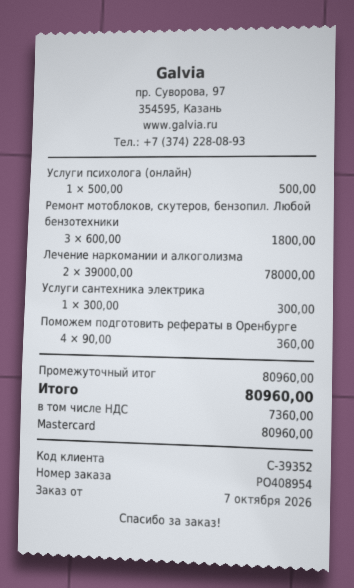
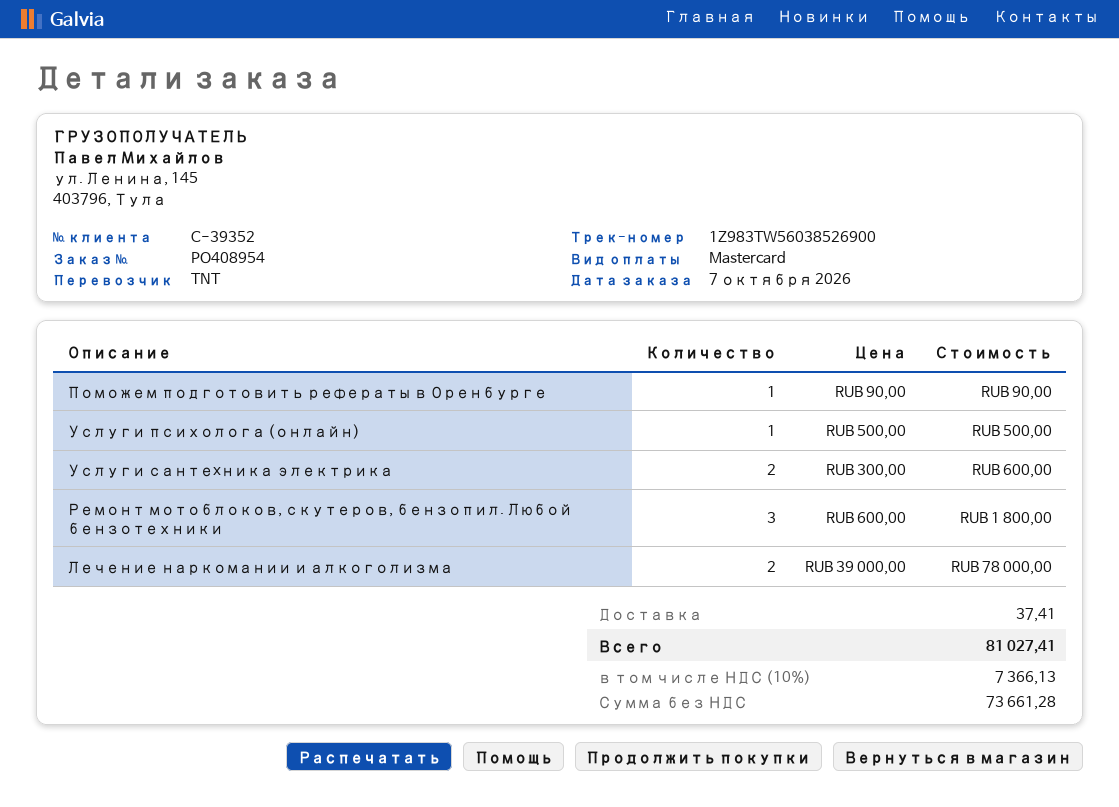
Услуги сантеxника электрика: 1 x 300.00 = 300.00 -> 2 x 300.00 = 600.00
Поможем подготовить рефераты в Оренбурге: 4 x 90.00 = 360.00 -> 1 x 90.00 = 90.00
shipping: none -> 37.41
tax: 7360.00 -> 7366.13
total: 80960.00 -> 81027.41

